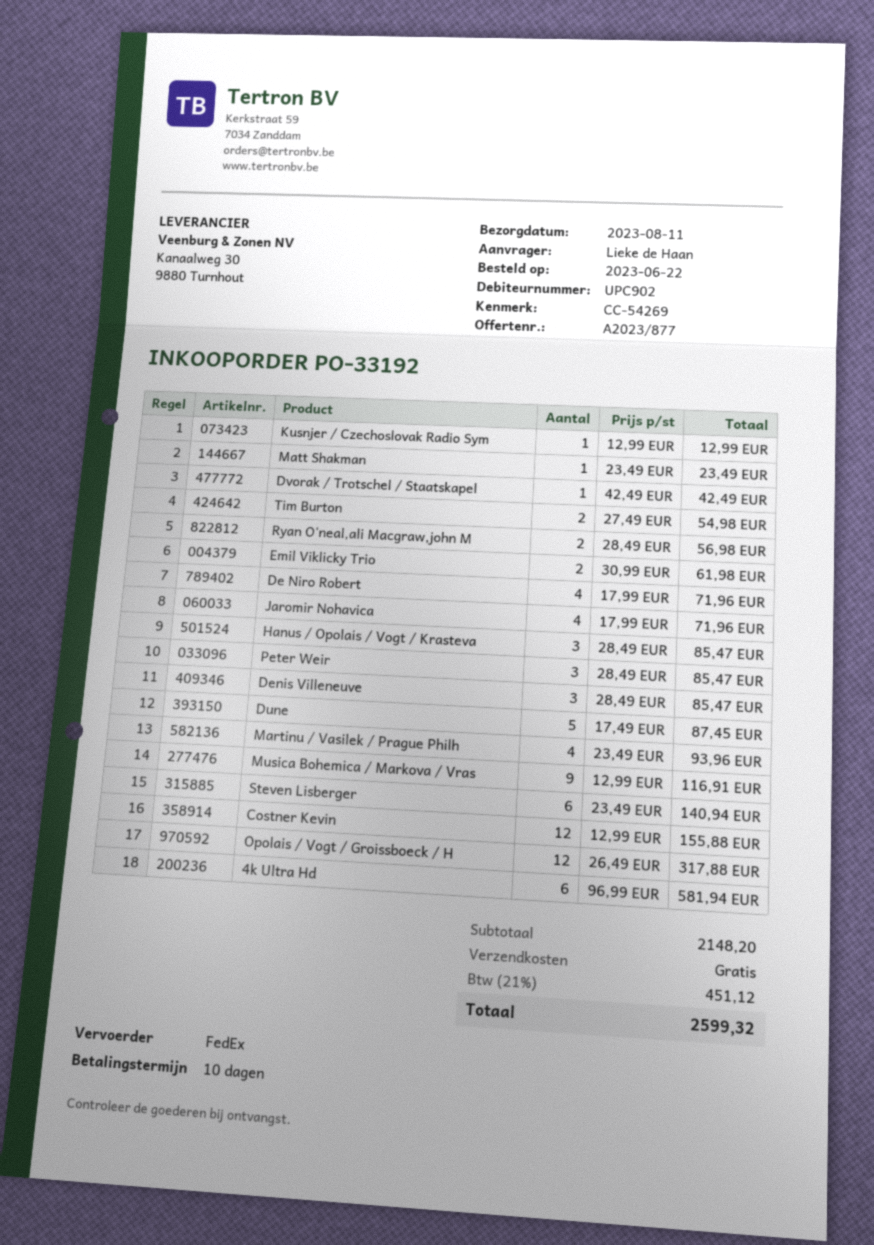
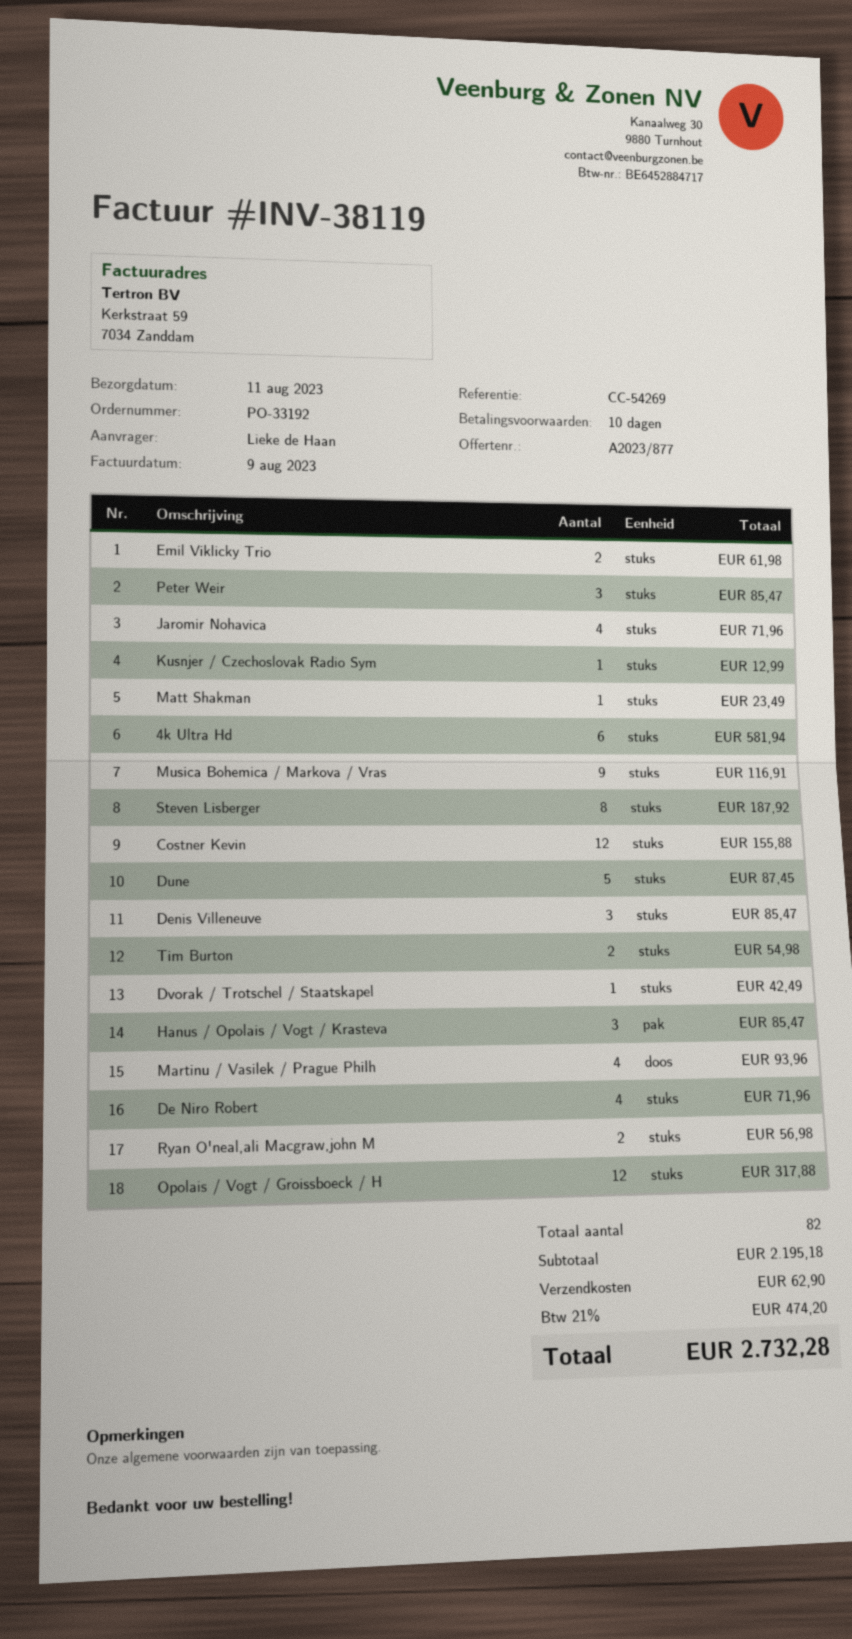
Steven Lisberger: 6 for 140.94 -> 8 for 187.92
subtotal: 2148.20 -> 2195.18
shipping: 0.00 -> 62.90
tax: 21% = 451.12 -> 21% = 474.20
total: 2599.32 -> 2732.28

